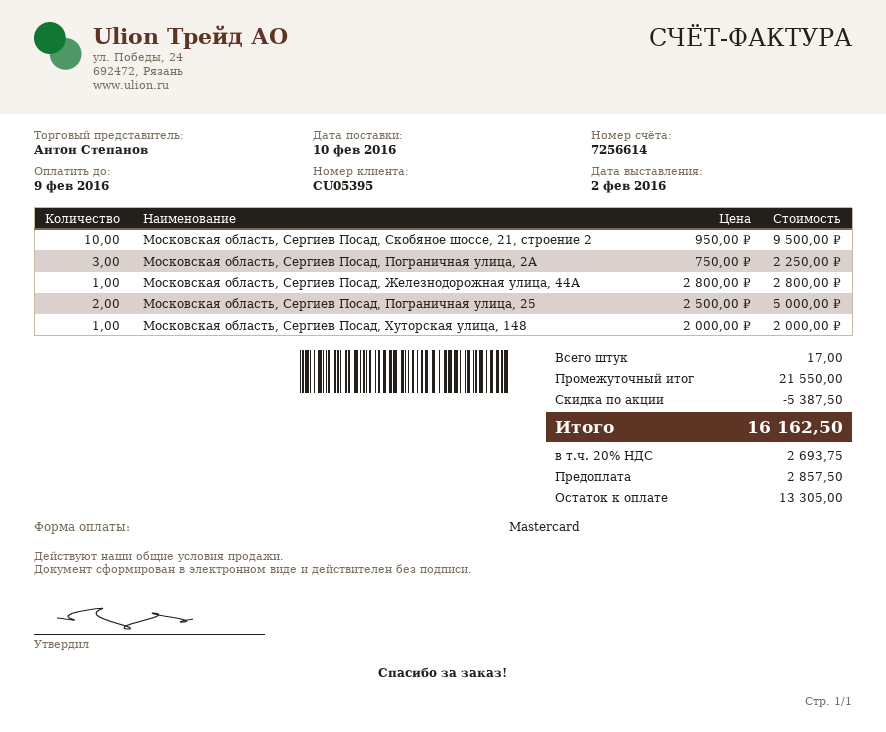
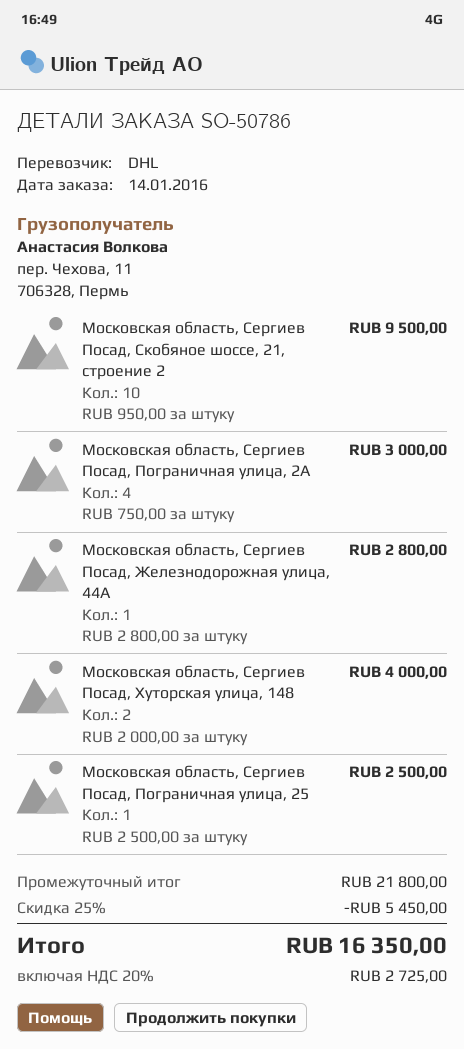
Московская область, Сергиев Посад, Пограничная улица, 2А: 3 x 750.00 = 2250.00 -> 4 x 750.00 = 3000.00
Московская область, Сергиев Посад, Пограничная улица, 25: 2 x 2500.00 = 5000.00 -> 1 x 2500.00 = 2500.00
Московская область, Сергиев Посад, Хуторская улица, 148: 1 x 2000.00 = 2000.00 -> 2 x 2000.00 = 4000.00
subtotal: 21550.00 -> 21800.00
discount: 5387.50 -> 5450.00
tax: 20% = 2693.75 -> 20% = 2725.00
total: 16162.50 -> 16350.00

